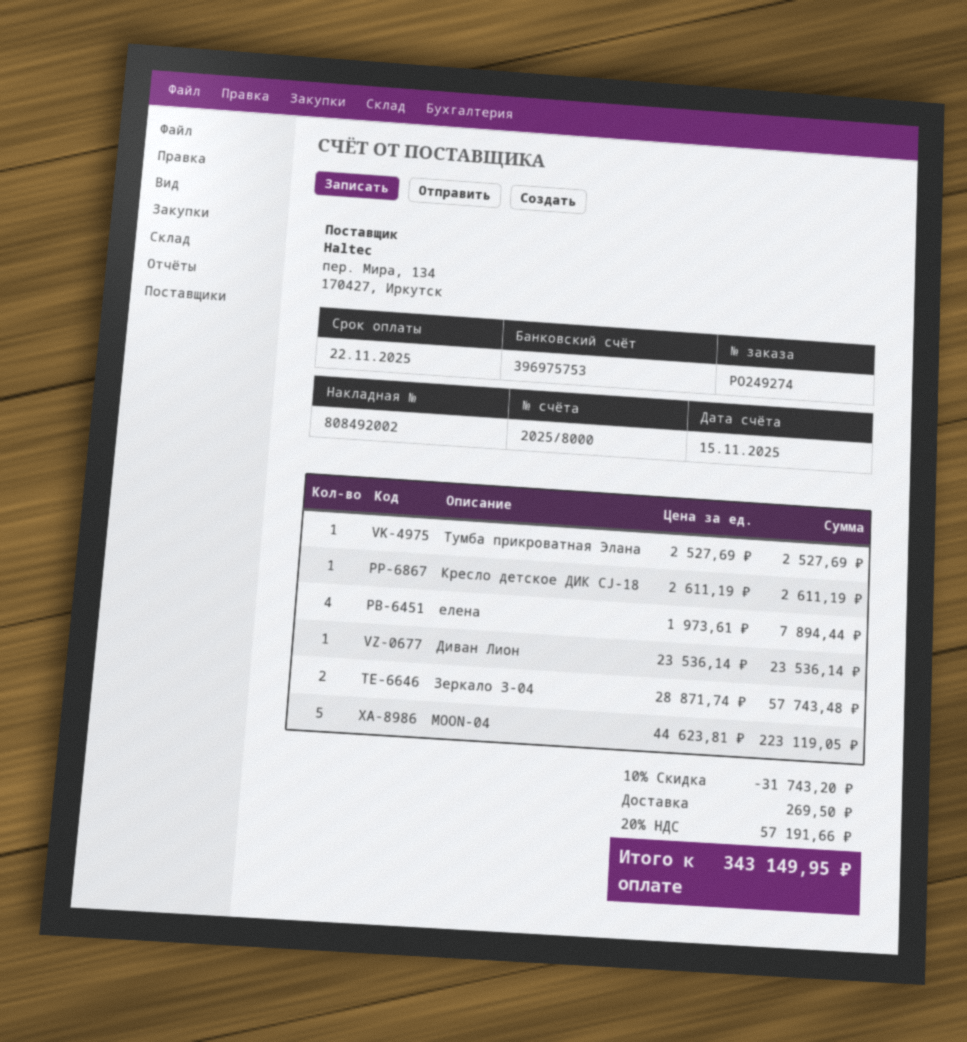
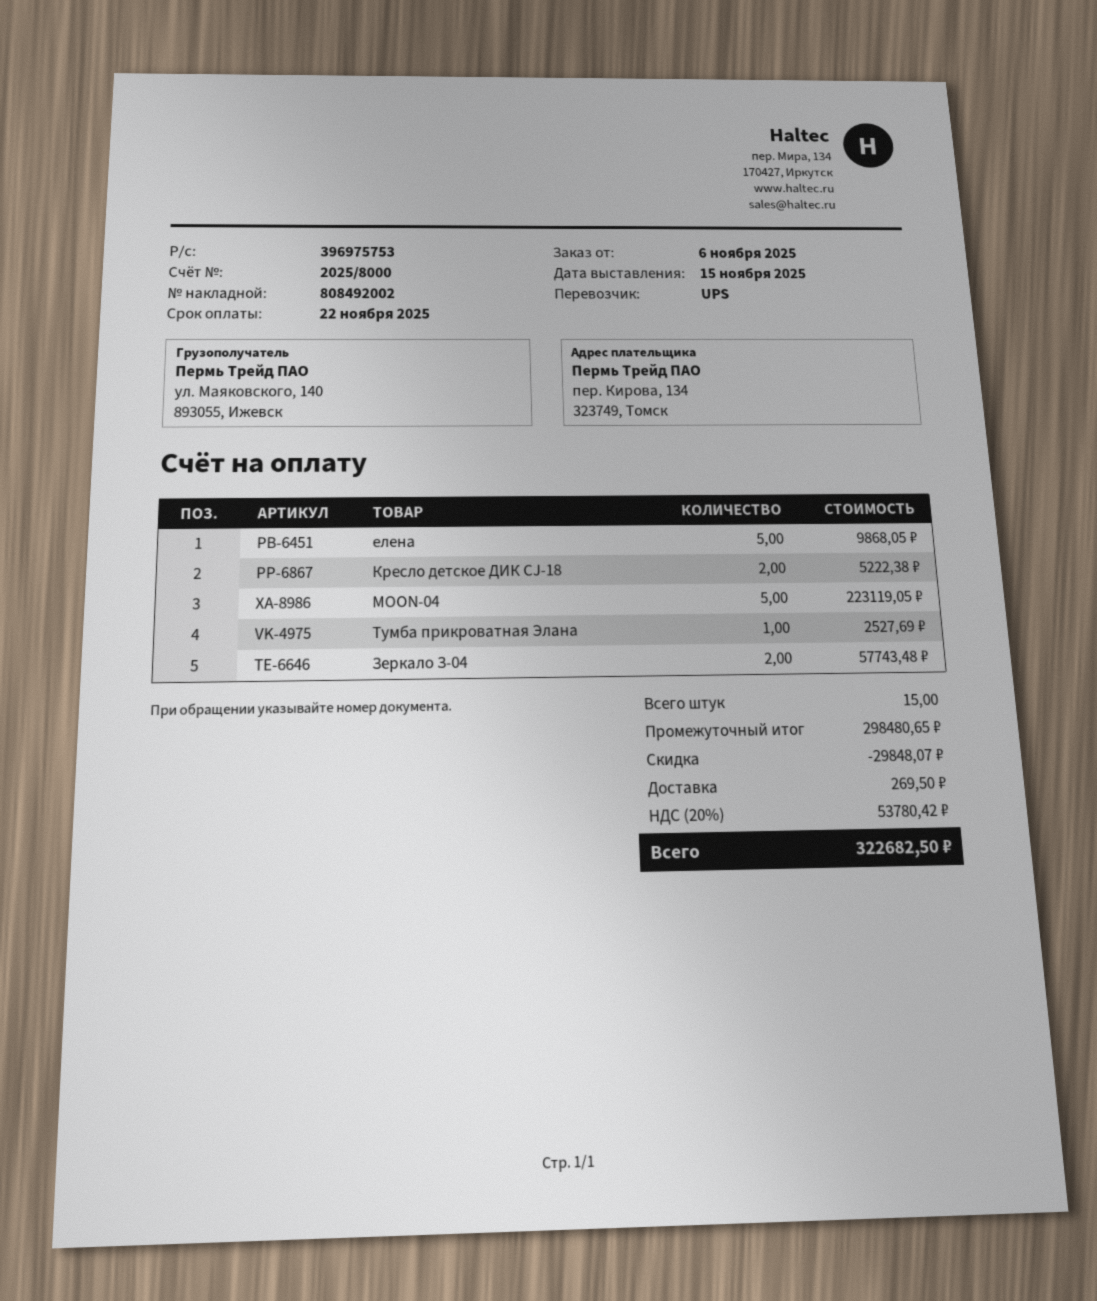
Кресло детское ДИК CJ-18: 1 for 2611.19 -> 2 for 5222.38
елена: 4 for 7894.44 -> 5 for 9868.05
Диван Лион: 1 for 23536.14 -> none
discount: 31743.20 -> 29848.07
tax: 20% = 57191.66 -> 20% = 53780.42
total: 343149.95 -> 322682.50

